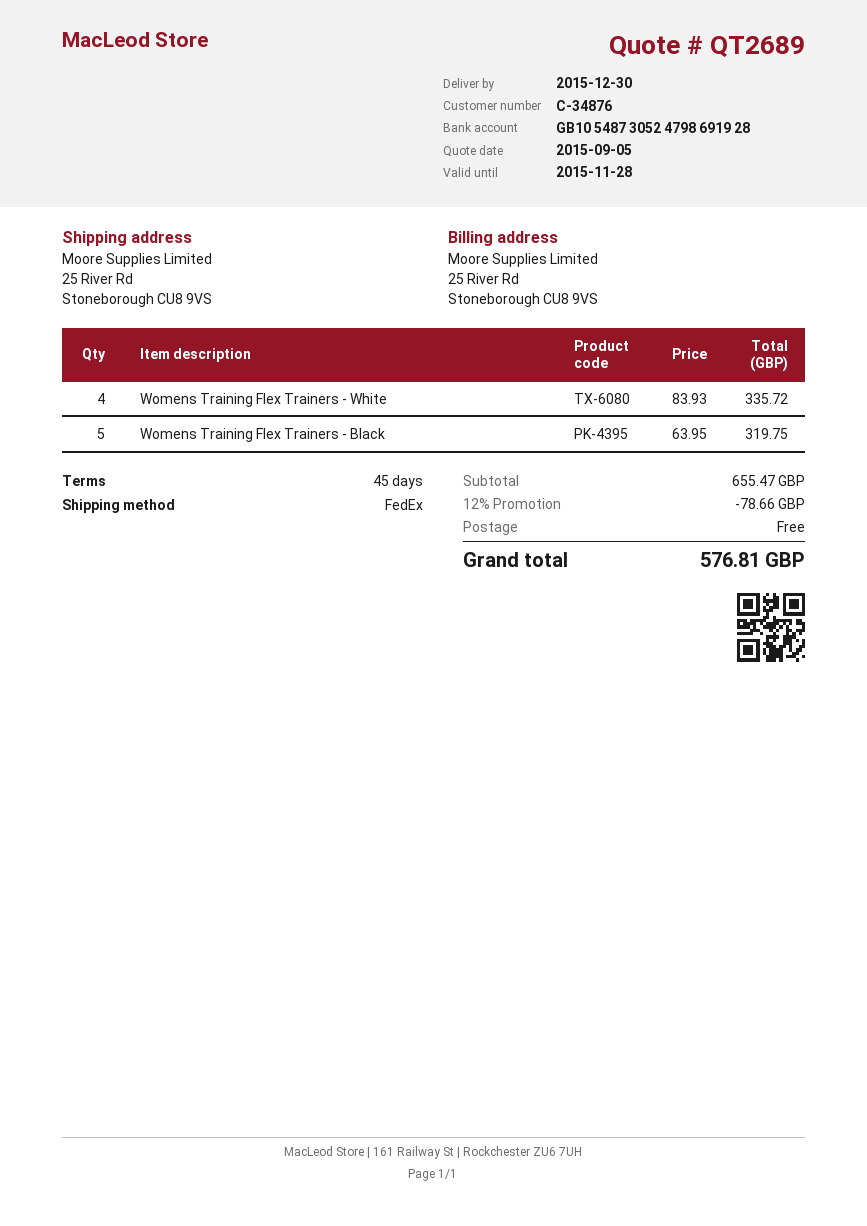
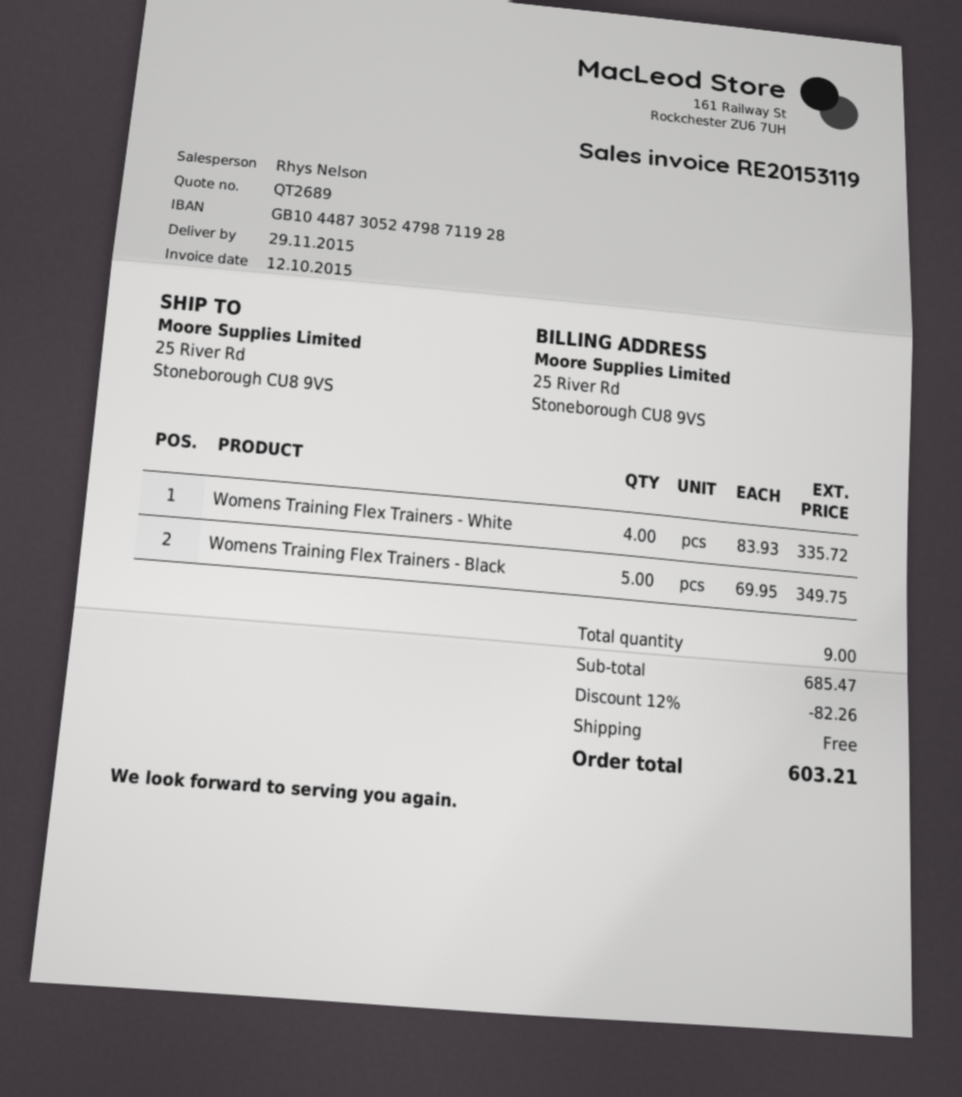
delivery date: 2015-12-30 -> 2015-11-29
bank account: GB10548730524798691928 -> GB10448730524798711928
Womens Training Flex Trainers - Black: 5 x 63.95 = 319.75 -> 5 x 69.95 = 349.75
subtotal: 655.47 -> 685.47
discount: 12% = 78.66 -> 12% = 82.26
total: 576.81 -> 603.21

